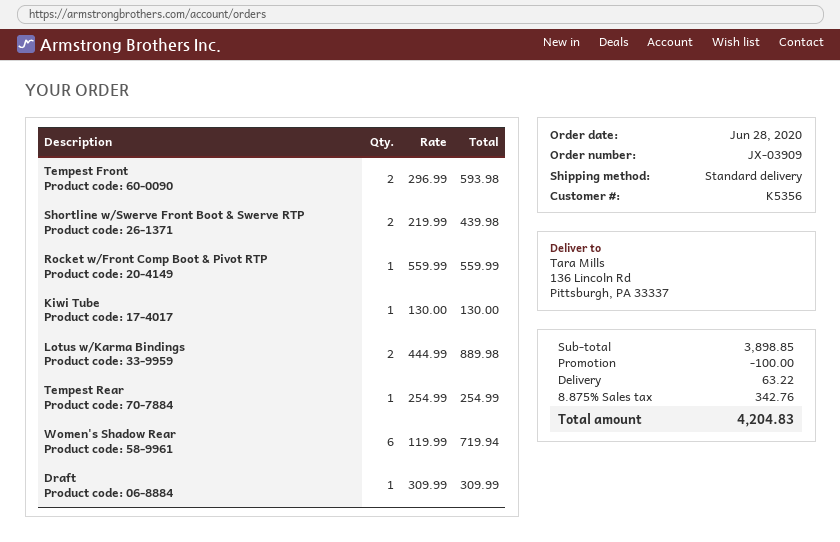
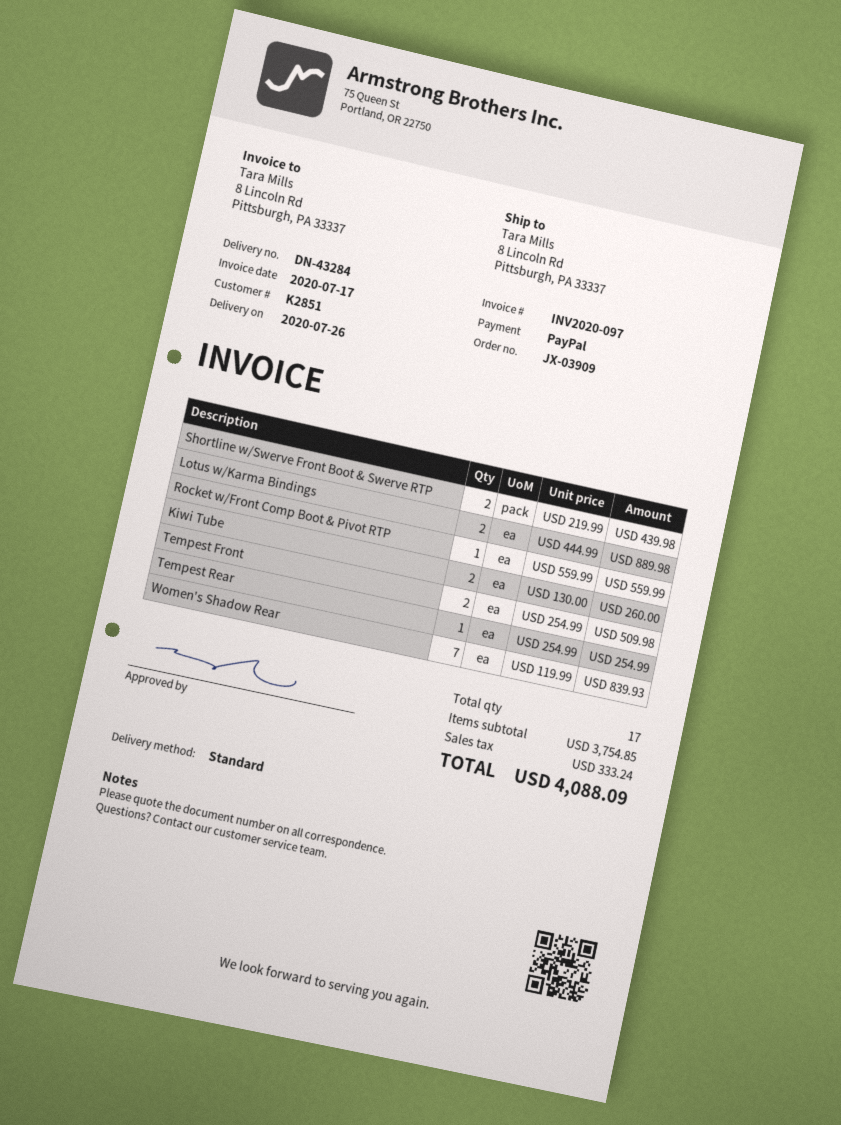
customer number: K5356 -> K2851
ship to: 136 Lincoln Rd, Pittsburgh, PA 33337 -> 8 Lincoln Rd, Pittsburgh, PA 33337
Tempest Front: 2 x 296.99 = 593.98 -> 2 x 254.99 = 509.98
Kiwi Tube: 1 x 130.00 = 130.00 -> 2 x 130.00 = 260.00
Women's Shadow Rear: 6 x 119.99 = 719.94 -> 7 x 119.99 = 839.93
Draft: 1 x 309.99 = 309.99 -> none
subtotal: 3898.85 -> 3754.85
discount: 100.00 -> none
shipping: 63.22 -> none
tax: 342.76 -> 333.24
total: 4204.83 -> 4088.09

